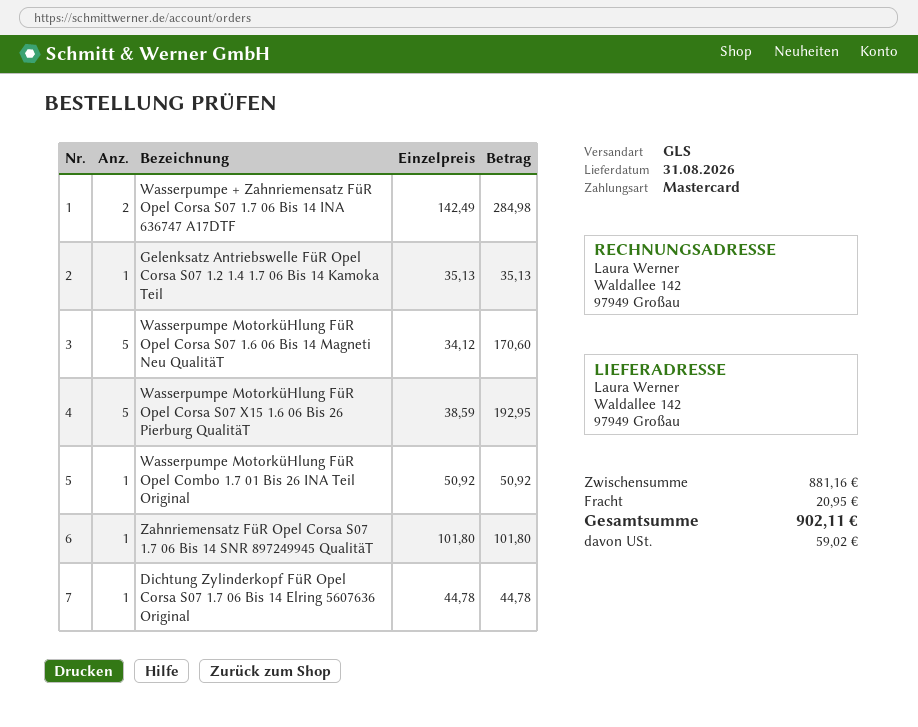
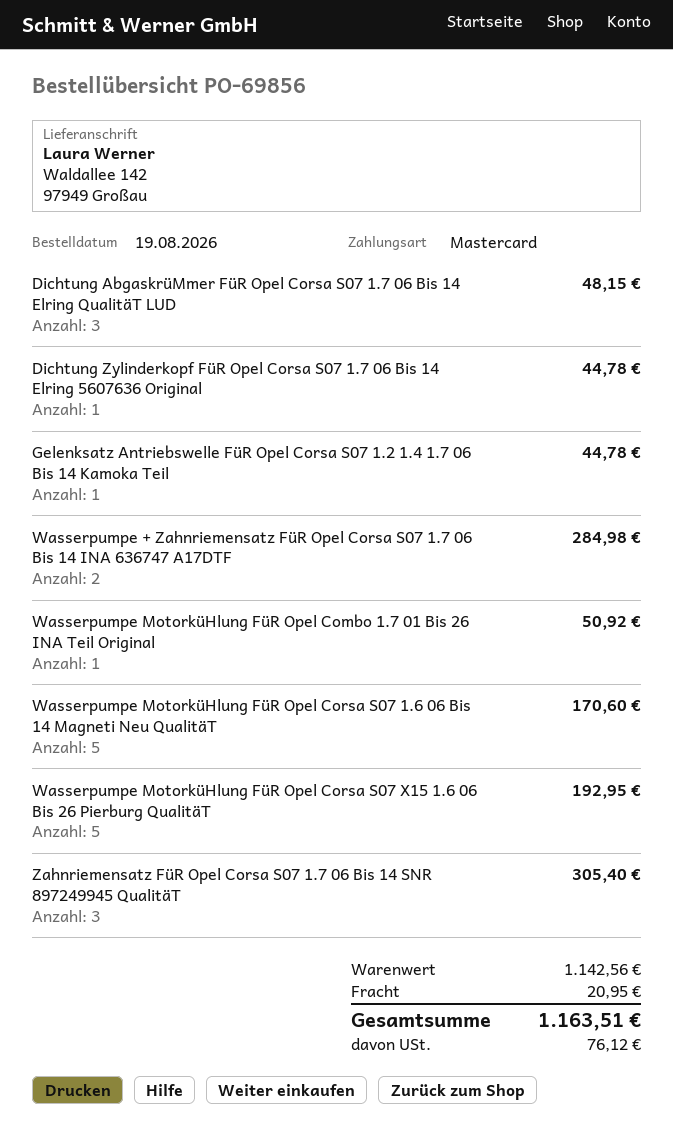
Gelenksatz Antriebswelle FüR Opel Corsa S07 1.2 1.4 1.7 06 Bis 14 Kamoka Teil: 1 for 35.13 -> 1 for 44.78
Zahnriemensatz FüR Opel Corsa S07 1.7 06 Bis 14 SNR 897249945 QualitäT: 1 for 101.80 -> 3 for 305.40
Dichtung AbgaskrüMmer FüR Opel Corsa S07 1.7 06 Bis 14 Elring QualitäT LUD: none -> 3 for 48.15
subtotal: 881.16 -> 1142.56
tax: 59.02 -> 76.12
total: 902.11 -> 1163.51

